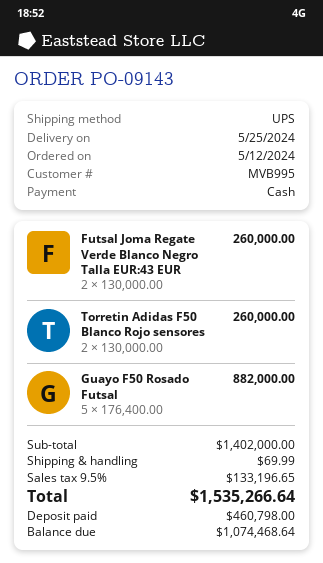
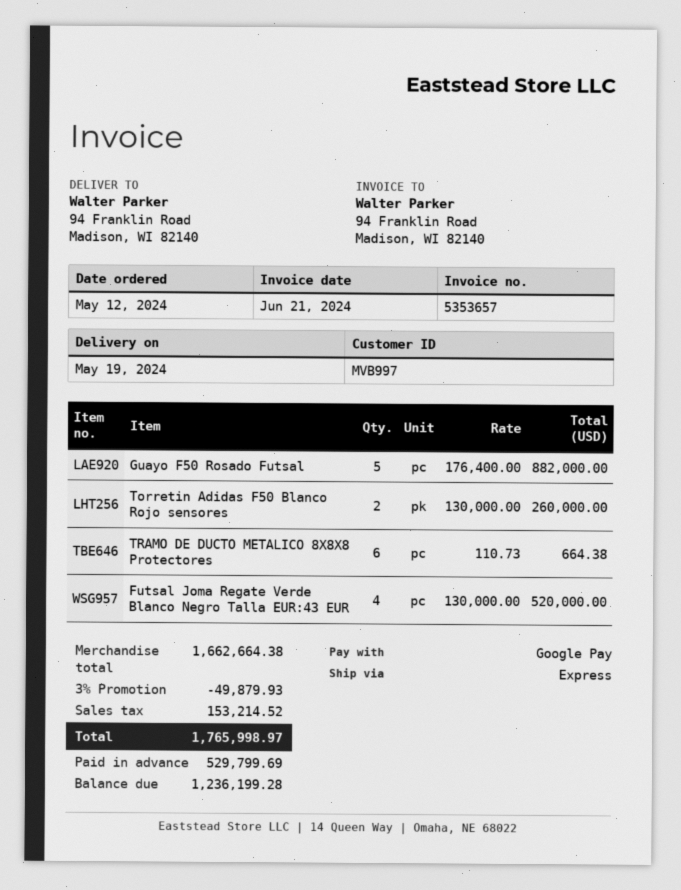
delivery date: 2024-05-25 -> 2024-05-19
customer number: MVB995 -> MVB997
payment method: cash -> Google Pay
shipping method: UPS -> express
Futsal Joma Regate Verde Blanco Negro Talla EUR:43 EUR: 2 x 130000.00 = 260000.00 -> 4 x 130000.00 = 520000.00
TRAMO DE DUCTO METALICO 8X8X8 Protectores: none -> 6 x 110.73 = 664.38
subtotal: 1402000.00 -> 1662664.38
discount: none -> 3% = 49879.93
shipping: 69.99 -> none
tax: 133196.65 -> 153214.52
total: 1535266.64 -> 1765998.97
deposit: 460798.00 -> 529799.69
balance: 1074468.64 -> 1236199.28

